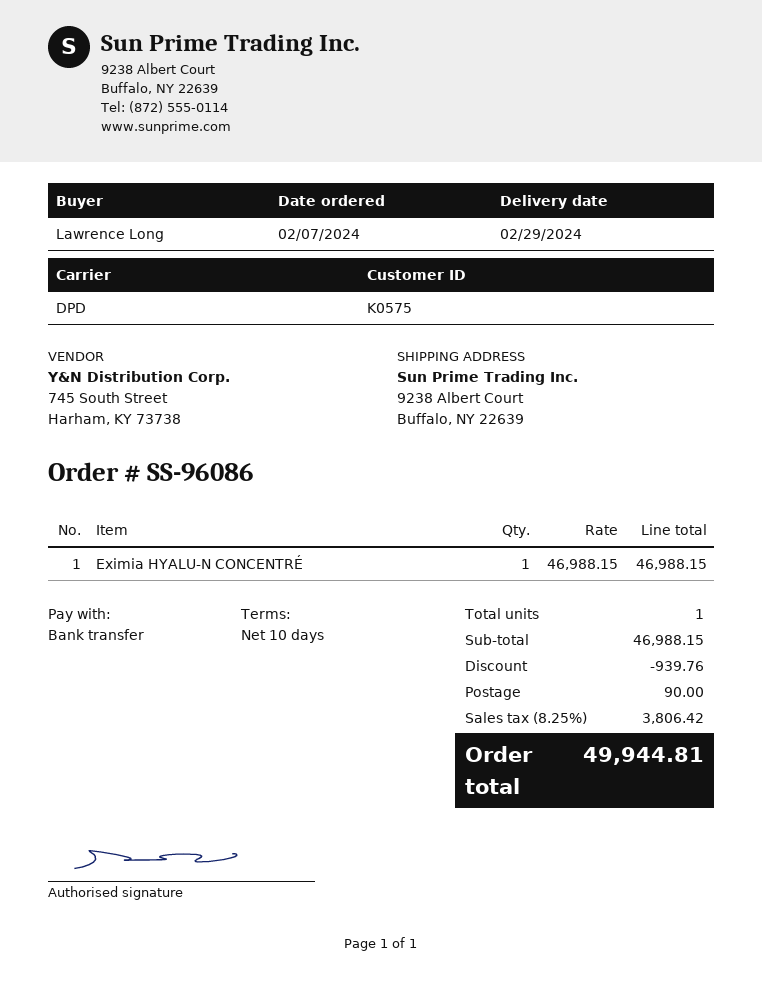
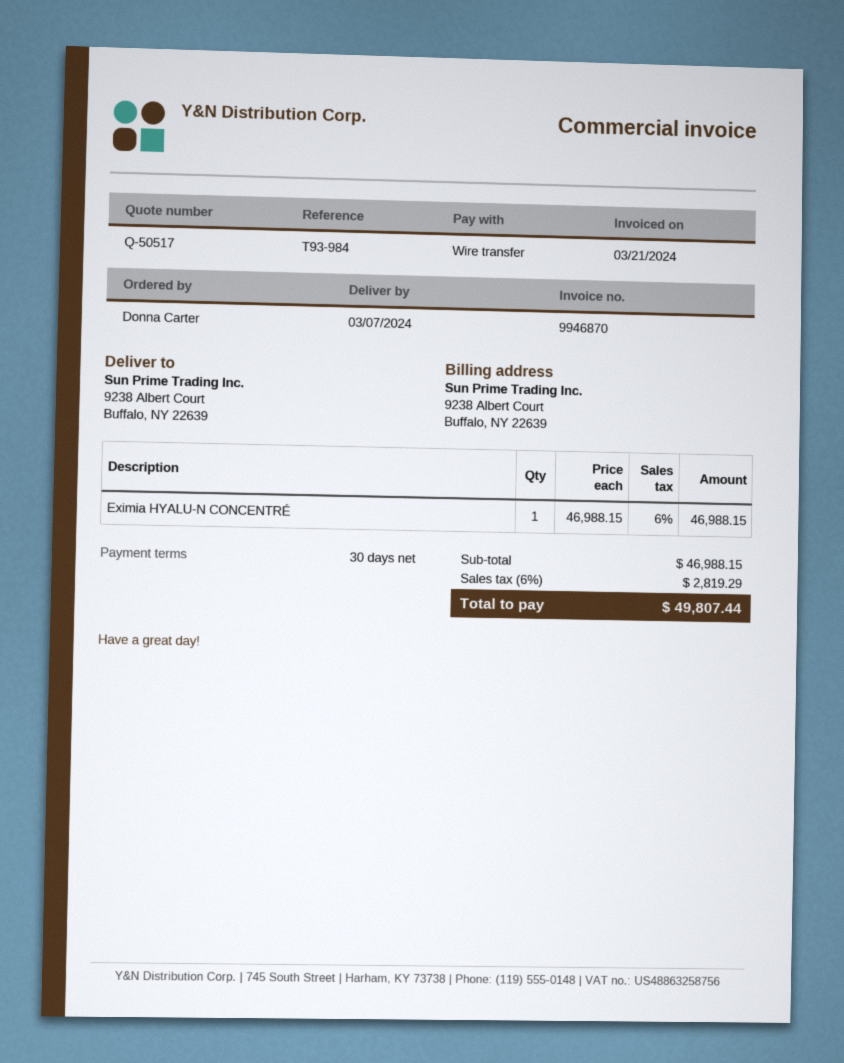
delivery date: 2024-02-29 -> 2024-03-07
payment terms: 10 days -> 30 days
ordered by: Lawrence Long -> Donna Carter
discount: 939.76 -> none
shipping: 90.00 -> none
tax: 8.25% = 3806.42 -> 6% = 2819.29
total: 49944.81 -> 49807.44

